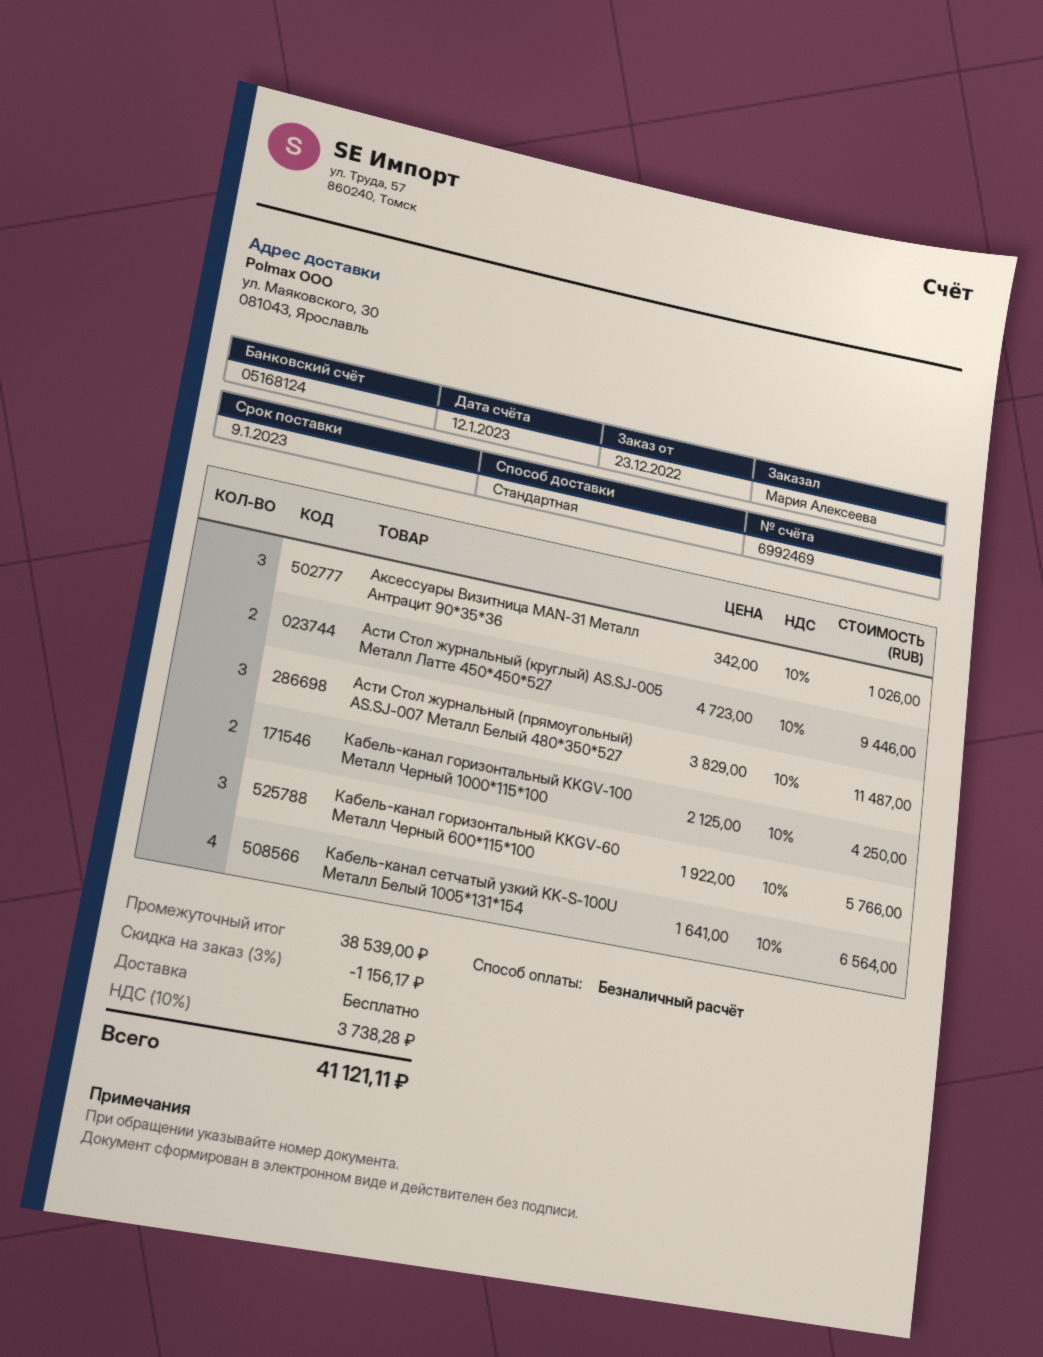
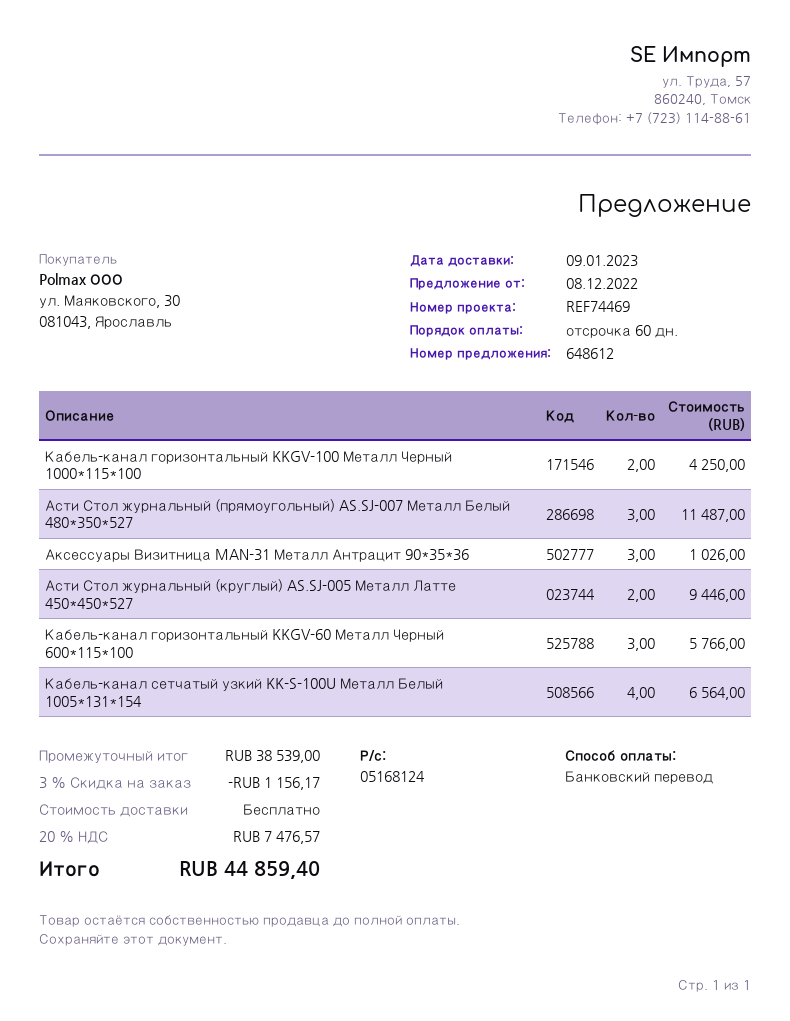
tax: 10% = 3738.28 -> 20% = 7476.57
total: 41121.11 -> 44859.40

